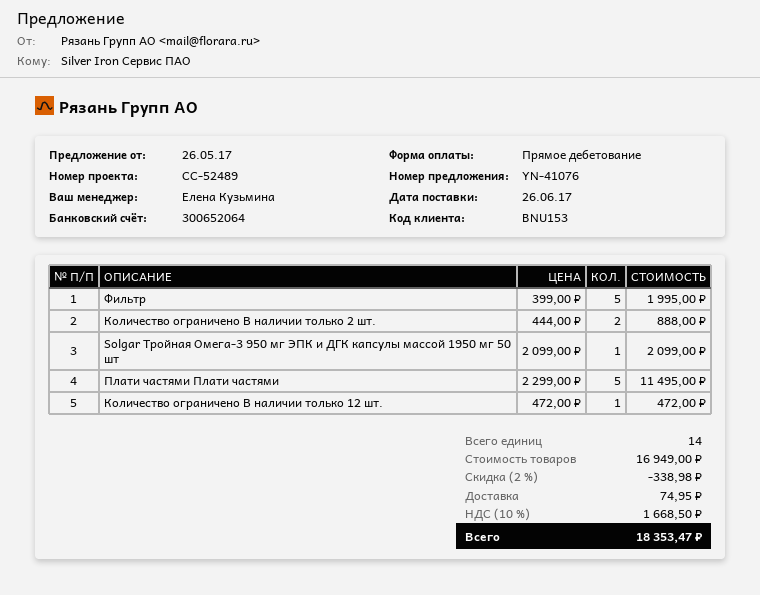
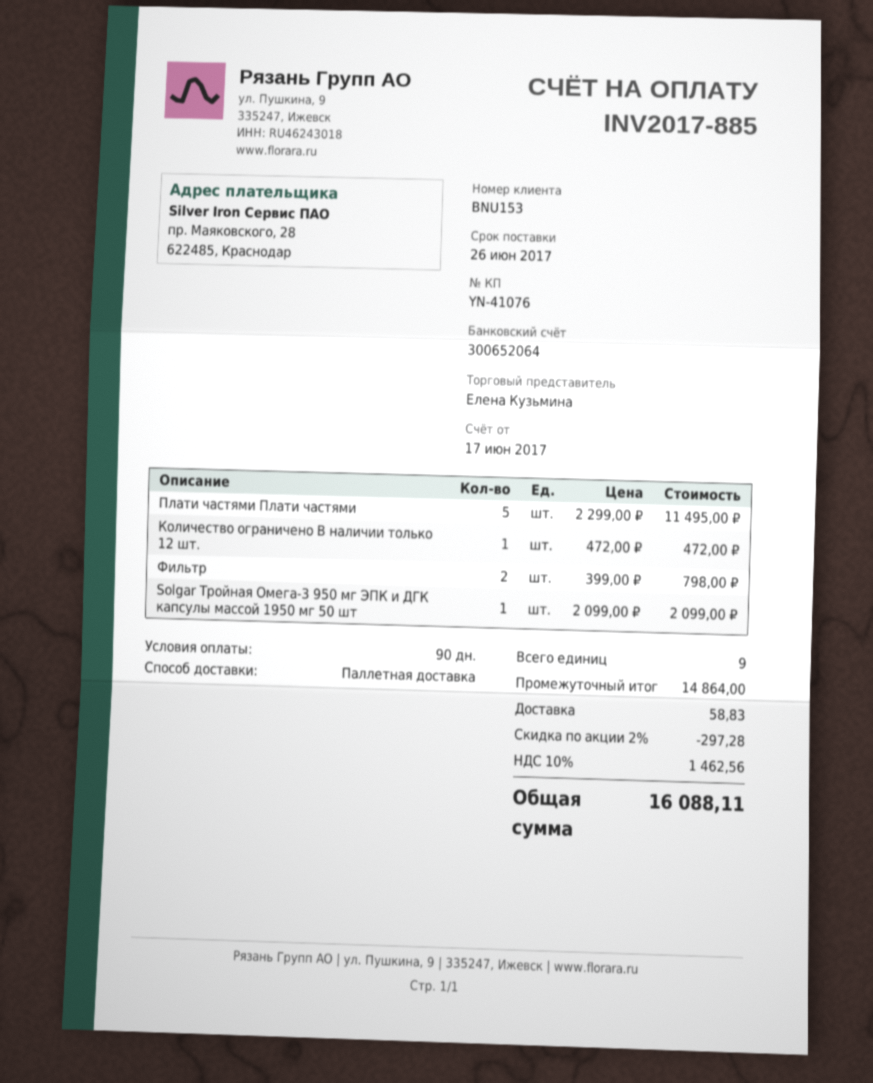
Фильтр: 5 x 399.00 = 1995.00 -> 2 x 399.00 = 798.00
Количество ограничено В наличии только 2 шт.: 2 x 444.00 = 888.00 -> none
total quantity: 14 -> 9
subtotal: 16949.00 -> 14864.00
discount: 2% = 338.98 -> 2% = 297.28
shipping: 74.95 -> 58.83
tax: 10% = 1668.50 -> 10% = 1462.56
total: 18353.47 -> 16088.11

